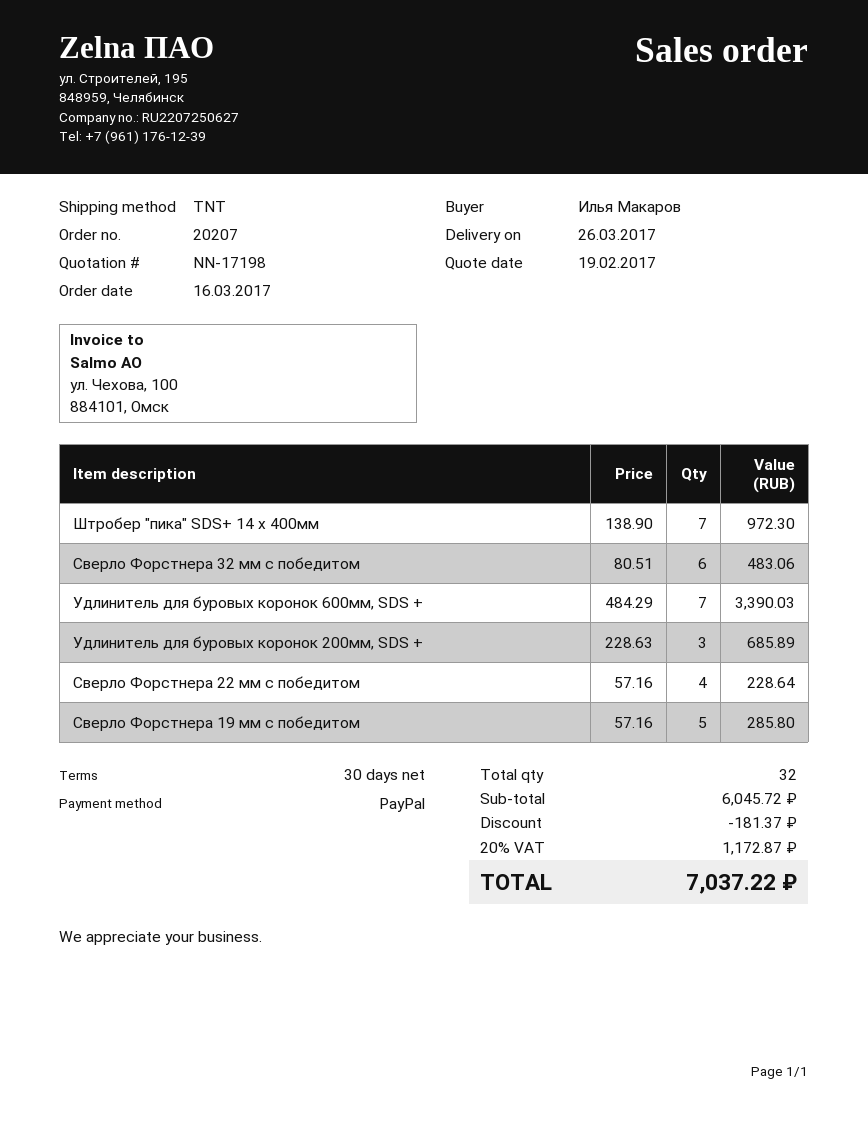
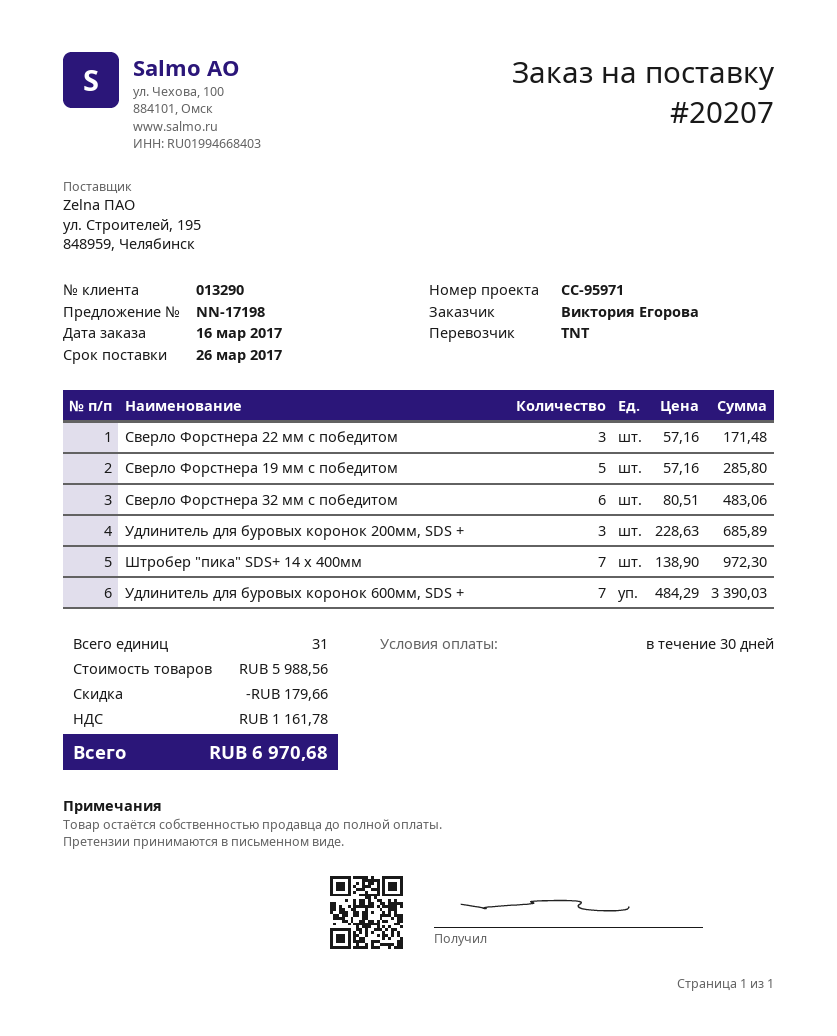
ordered by: Илья Макаров -> Виктория Егорова
Сверло Форстнера 22 мм с победитом: 4 x 57.16 = 228.64 -> 3 x 57.16 = 171.48
total quantity: 32 -> 31
subtotal: 6045.72 -> 5988.56
discount: 181.37 -> 179.66
tax: 1172.87 -> 1161.78
total: 7037.22 -> 6970.68

